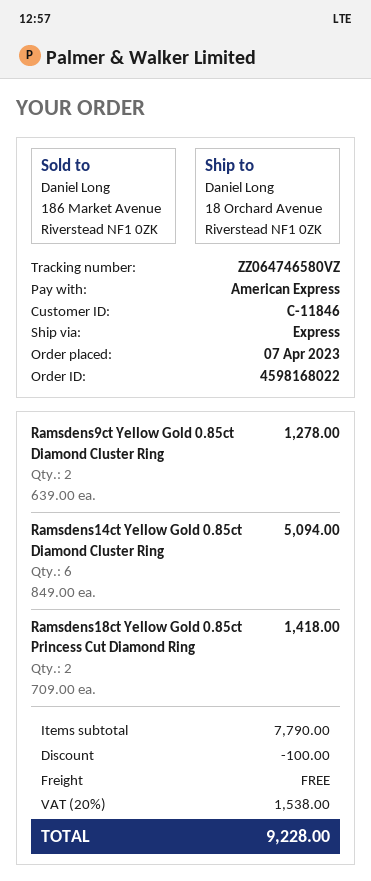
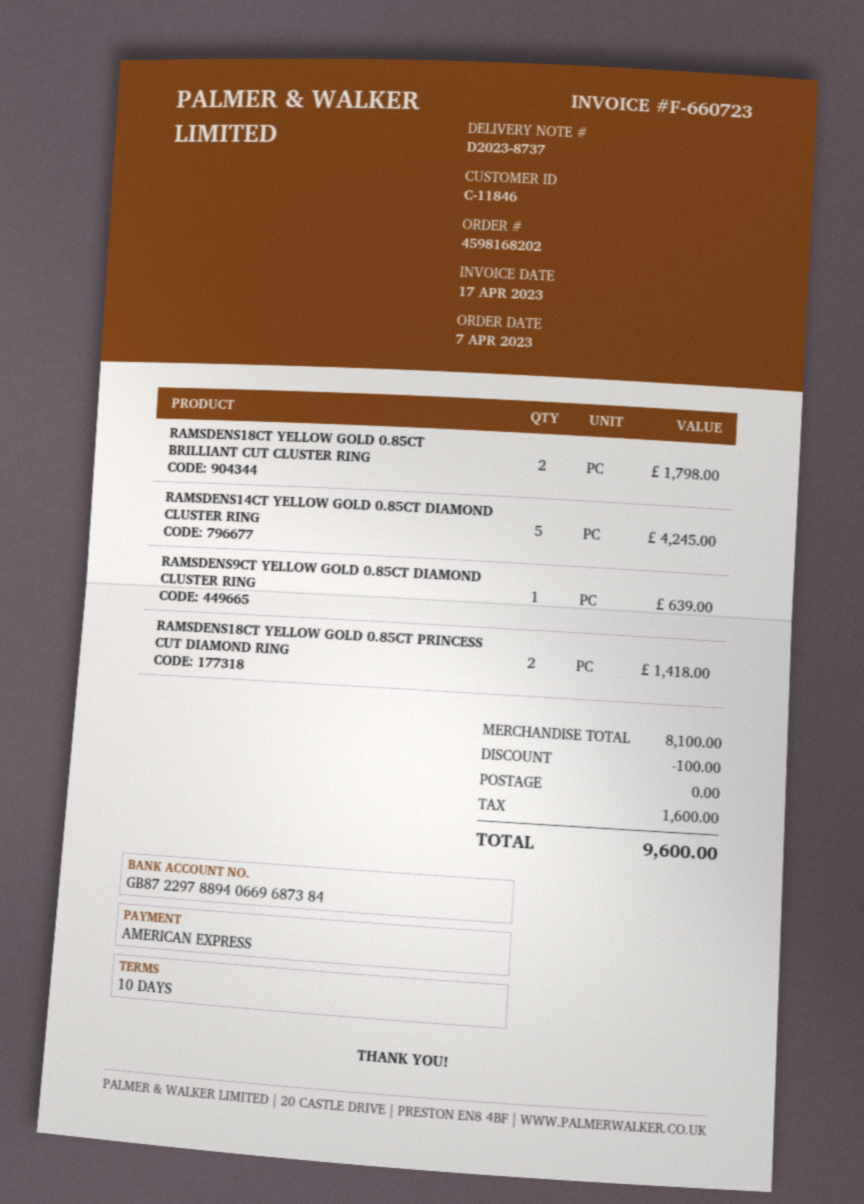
order number: 4598168022 -> 4598168202
Ramsdens9ct Yellow Gold 0.85ct Diamond Cluster Ring: 2 for 1278.00 -> 1 for 639.00
Ramsdens14ct Yellow Gold 0.85ct Diamond Cluster Ring: 6 for 5094.00 -> 5 for 4245.00
RAMSDENS18CT YELLOW GOLD 0.85CT BRILLIANT CUT CLUSTER RING: none -> 2 for 1798.00
subtotal: 7790.00 -> 8100.00
tax: 1538.00 -> 1600.00
total: 9228.00 -> 9600.00

